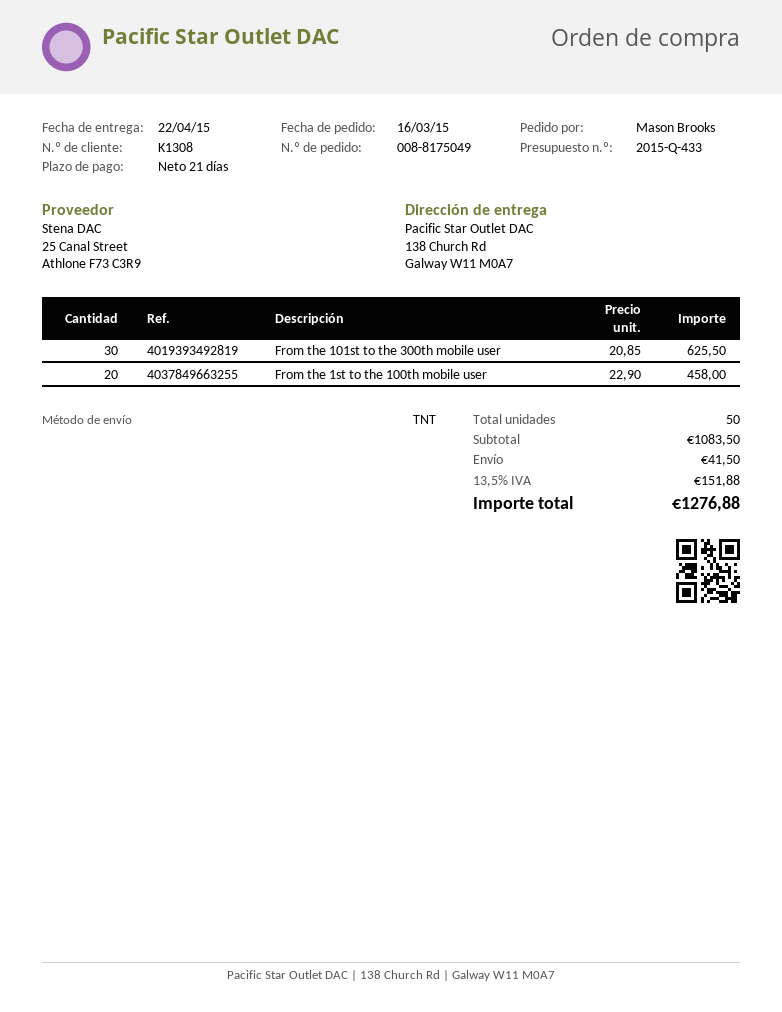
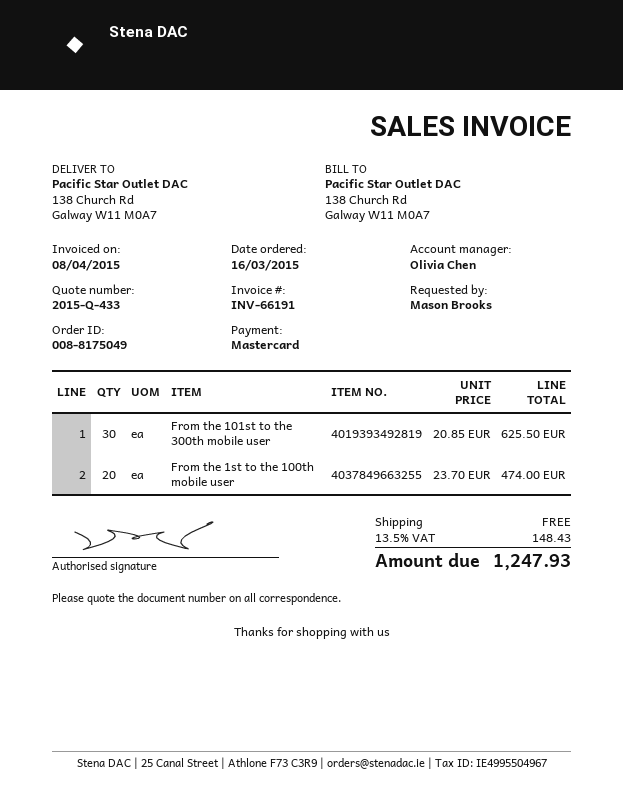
From the 1st to the 100th mobile user: 20 x 22.90 = 458.00 -> 20 x 23.70 = 474.00
shipping: 41.50 -> 0.00
tax: 13.5% = 151.88 -> 13.5% = 148.43
total: 1276.88 -> 1247.93

